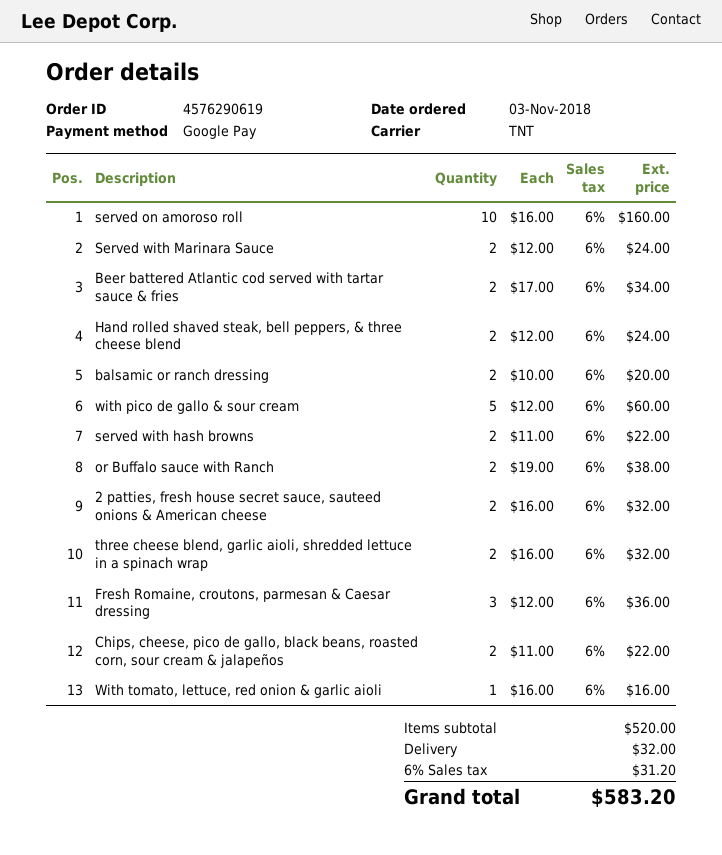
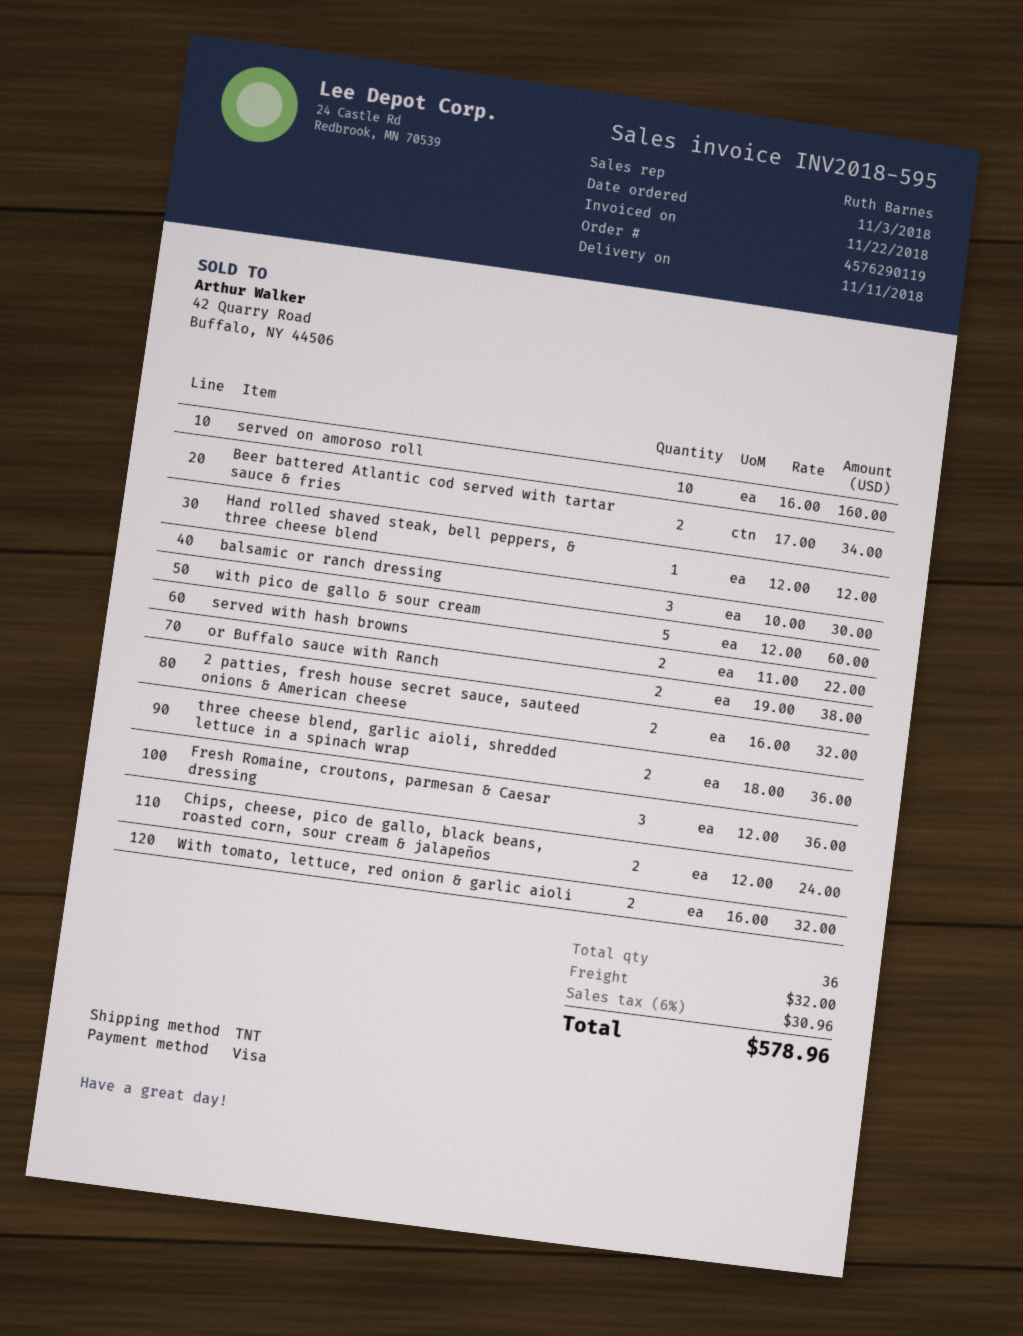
order number: 4576290619 -> 4576290119
payment method: Google Pay -> Visa
Served with Marinara Sauce: 2 x 12.00 = 24.00 -> none
Hand rolled shaved steak, bell peppers, & three cheese blend: 2 x 12.00 = 24.00 -> 1 x 12.00 = 12.00
balsamic or ranch dressing: 2 x 10.00 = 20.00 -> 3 x 10.00 = 30.00
three cheese blend, garlic aioli, shredded lettuce in a spinach wrap: 2 x 16.00 = 32.00 -> 2 x 18.00 = 36.00
Chips, cheese, pico de gallo, black beans, roasted corn, sour cream & jalapeños: 2 x 11.00 = 22.00 -> 2 x 12.00 = 24.00
With tomato, lettuce, red onion & garlic aioli: 1 x 16.00 = 16.00 -> 2 x 16.00 = 32.00
tax: 6% = 31.20 -> 6% = 30.96
total: 583.20 -> 578.96

